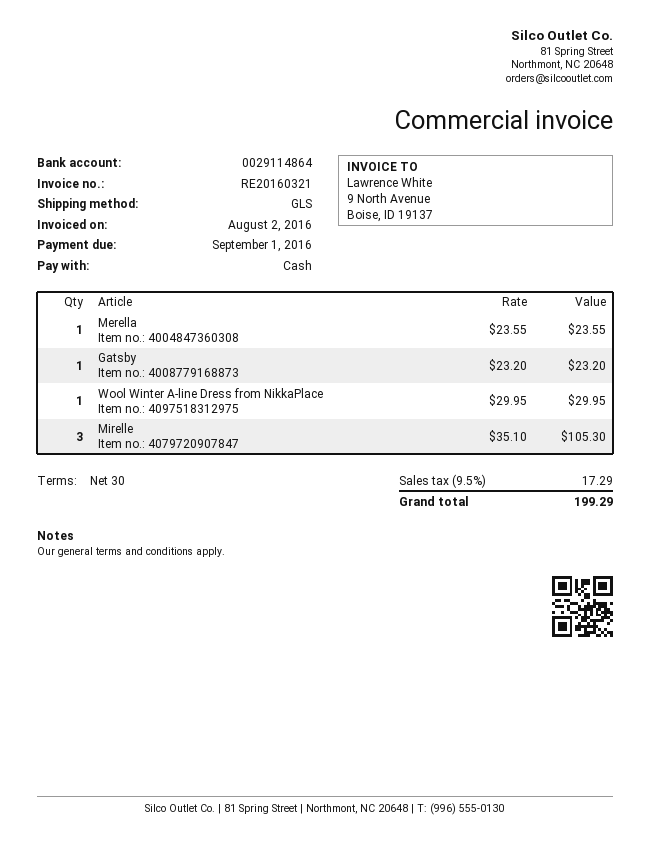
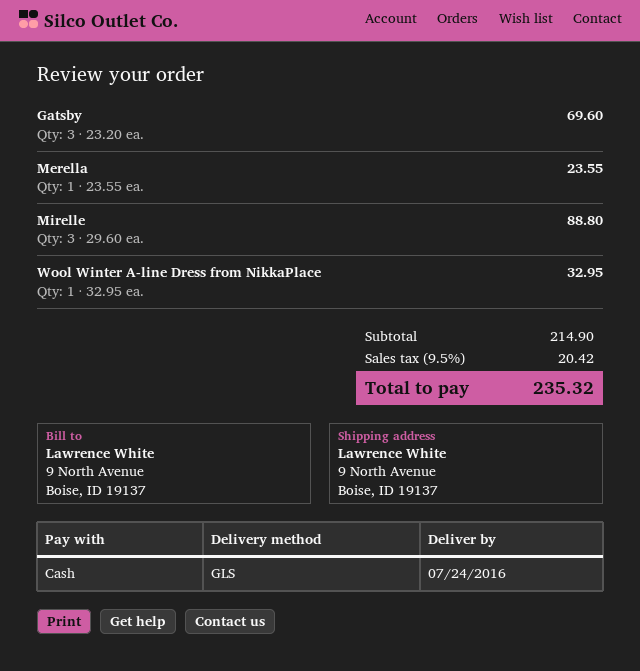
Gatsby: 1 x 23.20 = 23.20 -> 3 x 23.20 = 69.60
Wool Winter A-line Dress from NikkaPlace: 1 x 29.95 = 29.95 -> 1 x 32.95 = 32.95
Mirelle: 3 x 35.10 = 105.30 -> 3 x 29.60 = 88.80
tax: 9.5% = 17.29 -> 9.5% = 20.42
total: 199.29 -> 235.32

